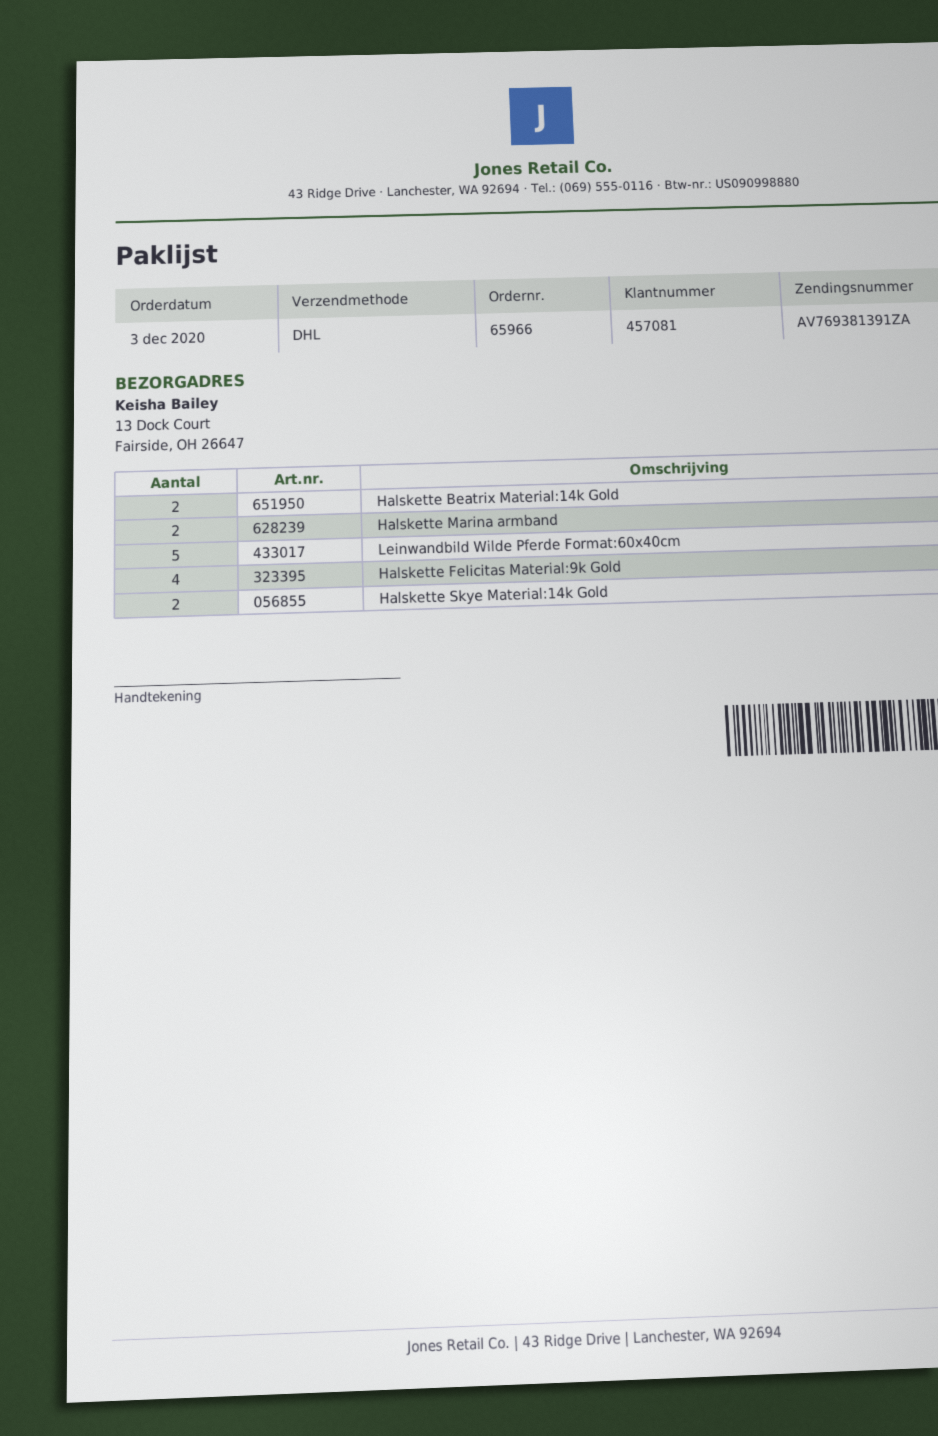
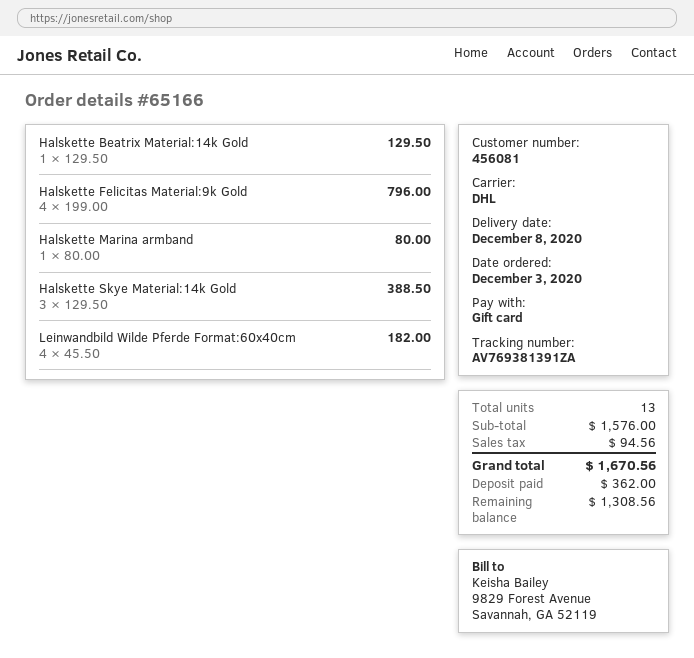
order number: 65966 -> 65166
customer number: 457081 -> 456081
Halskette Beatrix Material:14k Gold: 2 -> 1
Halskette Marina armband: 2 -> 1
Leinwandbild Wilde Pferde Format:60x40cm: 5 -> 4
Halskette Skye Material:14k Gold: 2 -> 3

